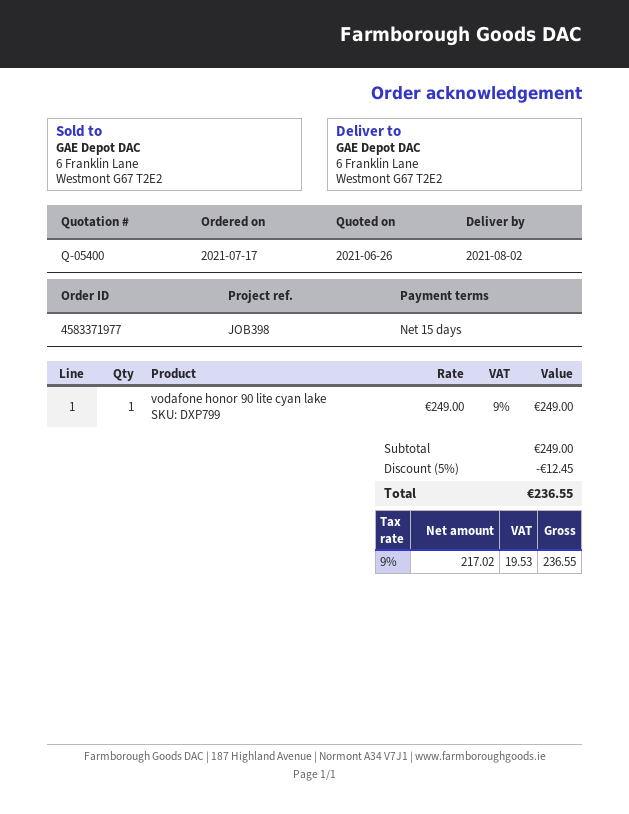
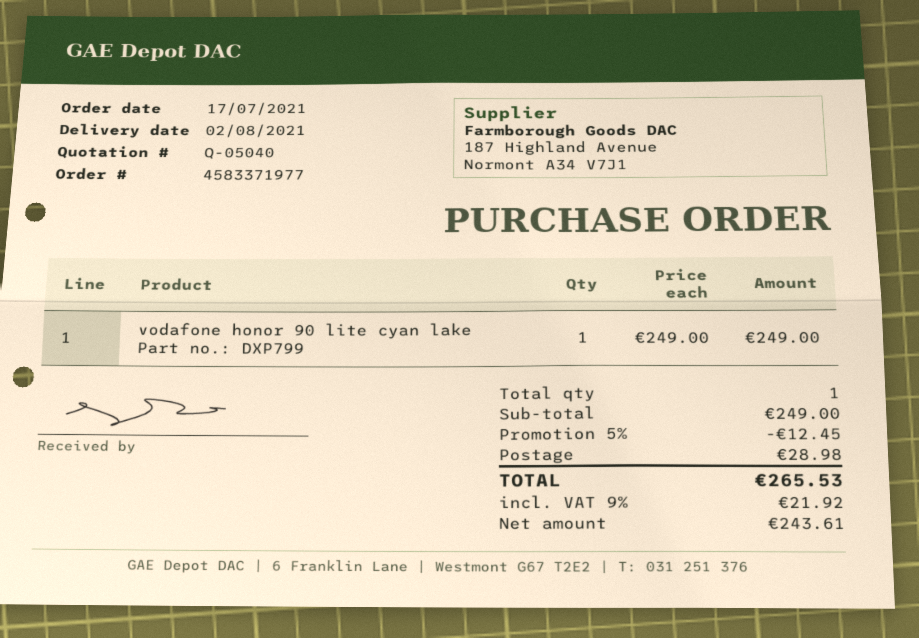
quote number: Q-05400 -> Q-05040
shipping: none -> 28.98
net: 217.02 -> 243.61
tax: 9% = 19.53 -> 9% = 21.92
total: 236.55 -> 265.53

